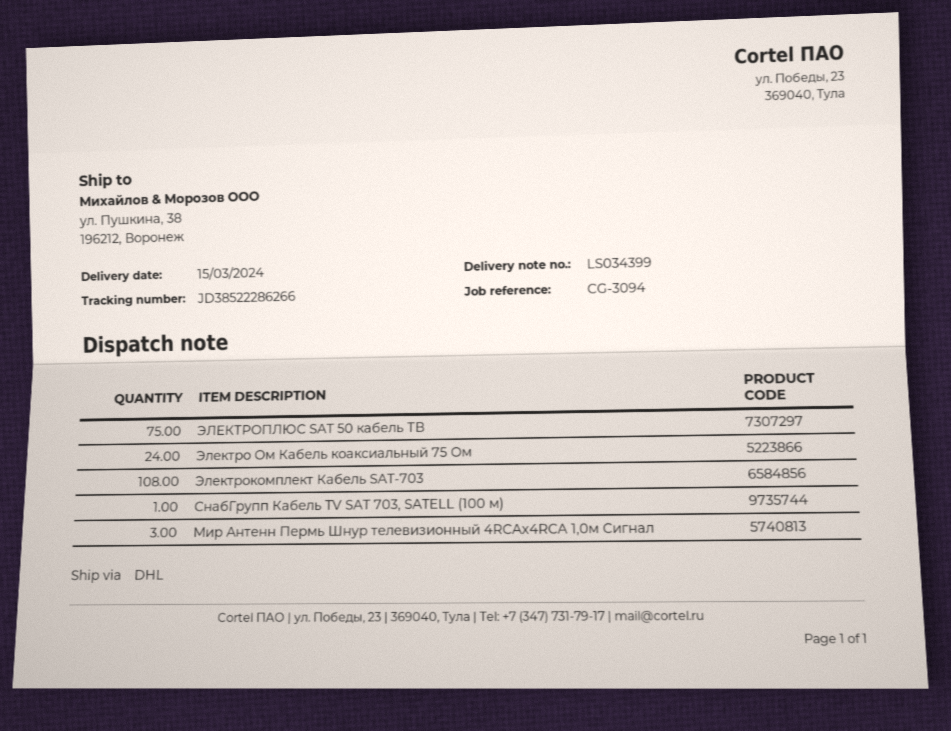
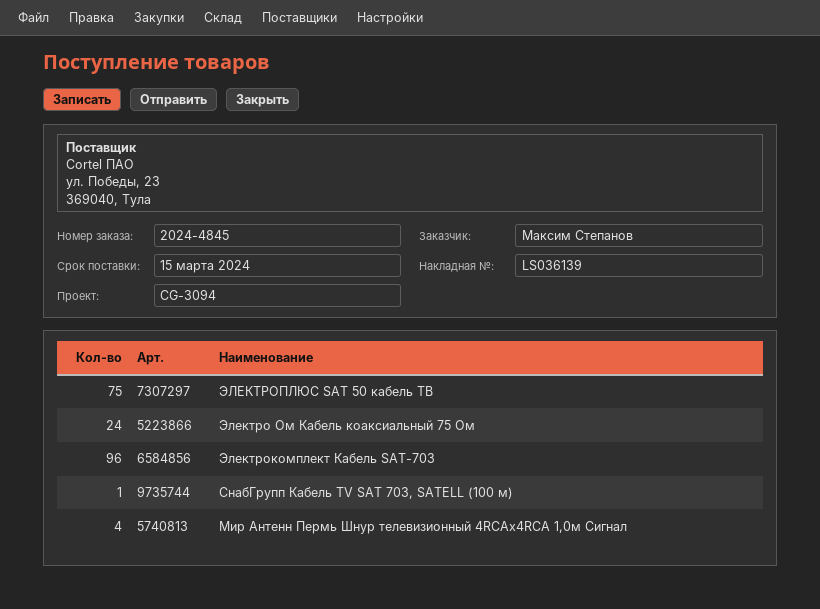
delivery note number: LS034399 -> LS036139
Электрокомплект Кабель SAT-703: 108 -> 96
Мир Антенн Пермь Шнур телевизионный 4RCAx4RCA 1,0м Сигнал: 3 -> 4

